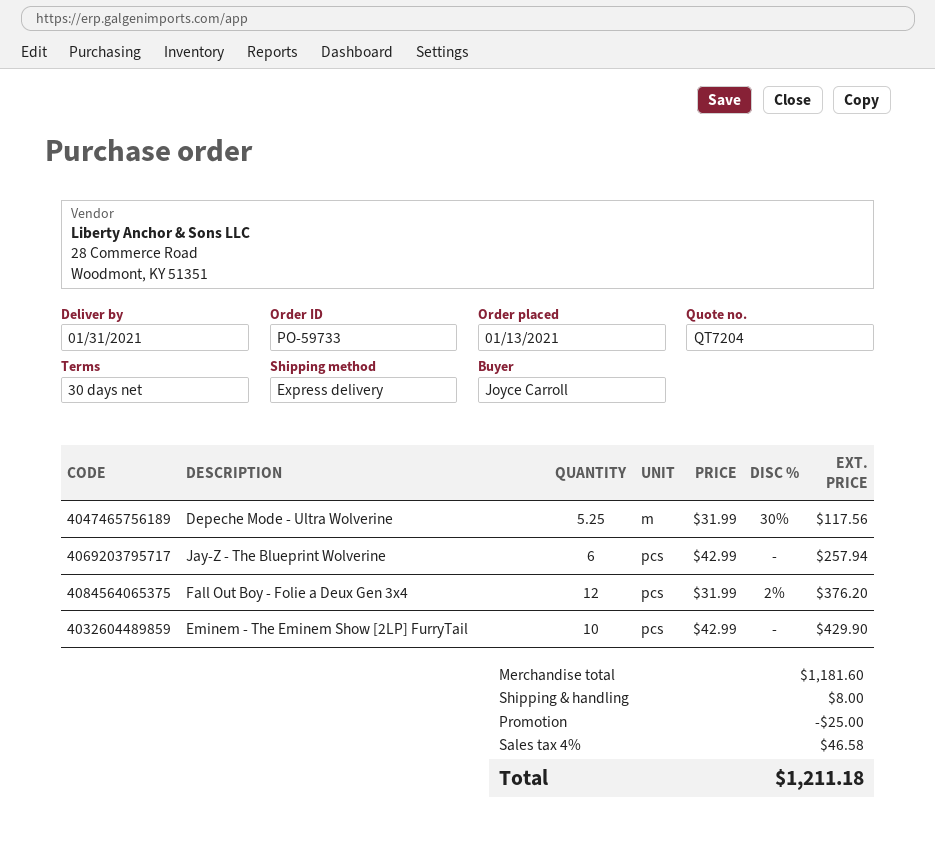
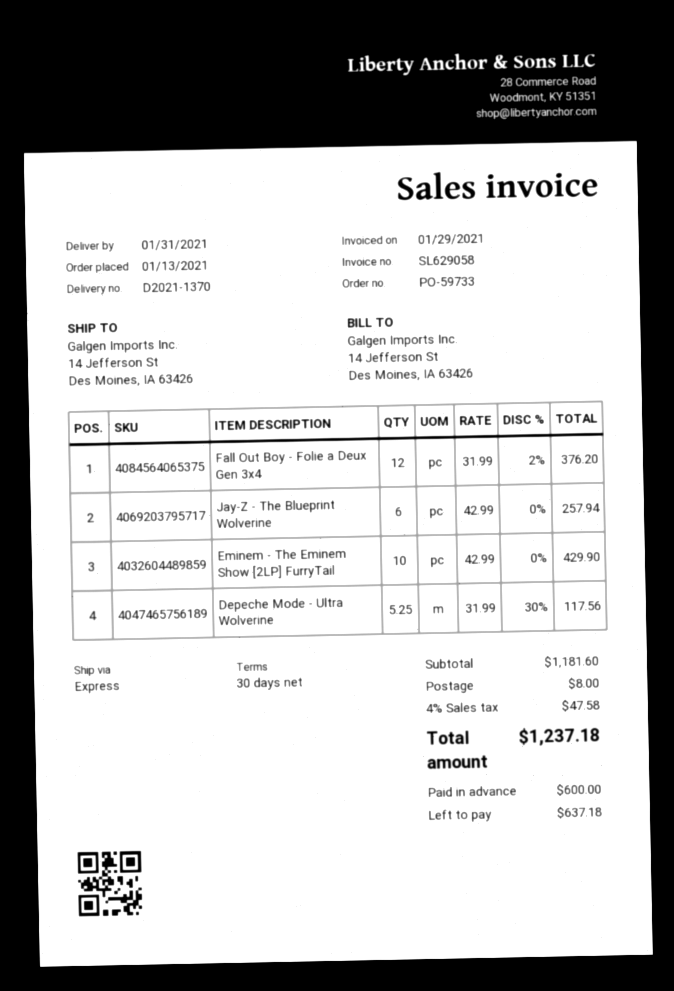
discount: 25.00 -> none
tax: 4% = 46.58 -> 4% = 47.58
total: 1211.18 -> 1237.18

